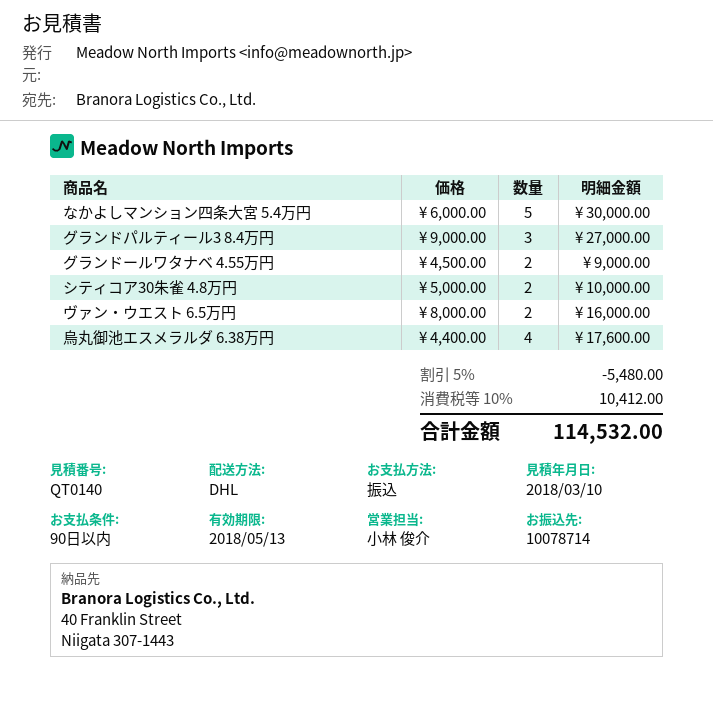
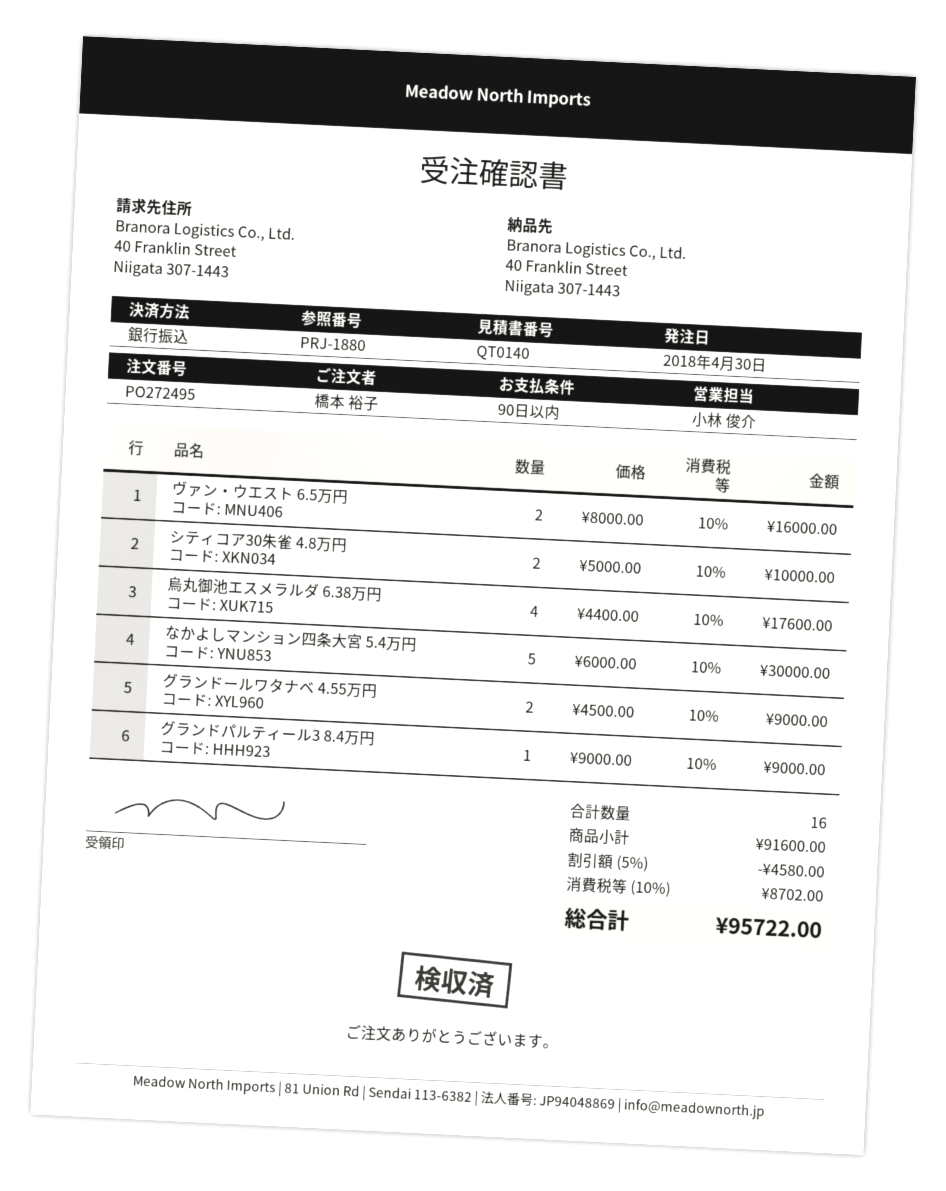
グランドパルティール3 8.4万円: 3 x 9000.00 = 27000.00 -> 1 x 9000.00 = 9000.00
discount: 5% = 5480.00 -> 5% = 4580.00
tax: 10% = 10412.00 -> 10% = 8702.00
total: 114532.00 -> 95722.00

